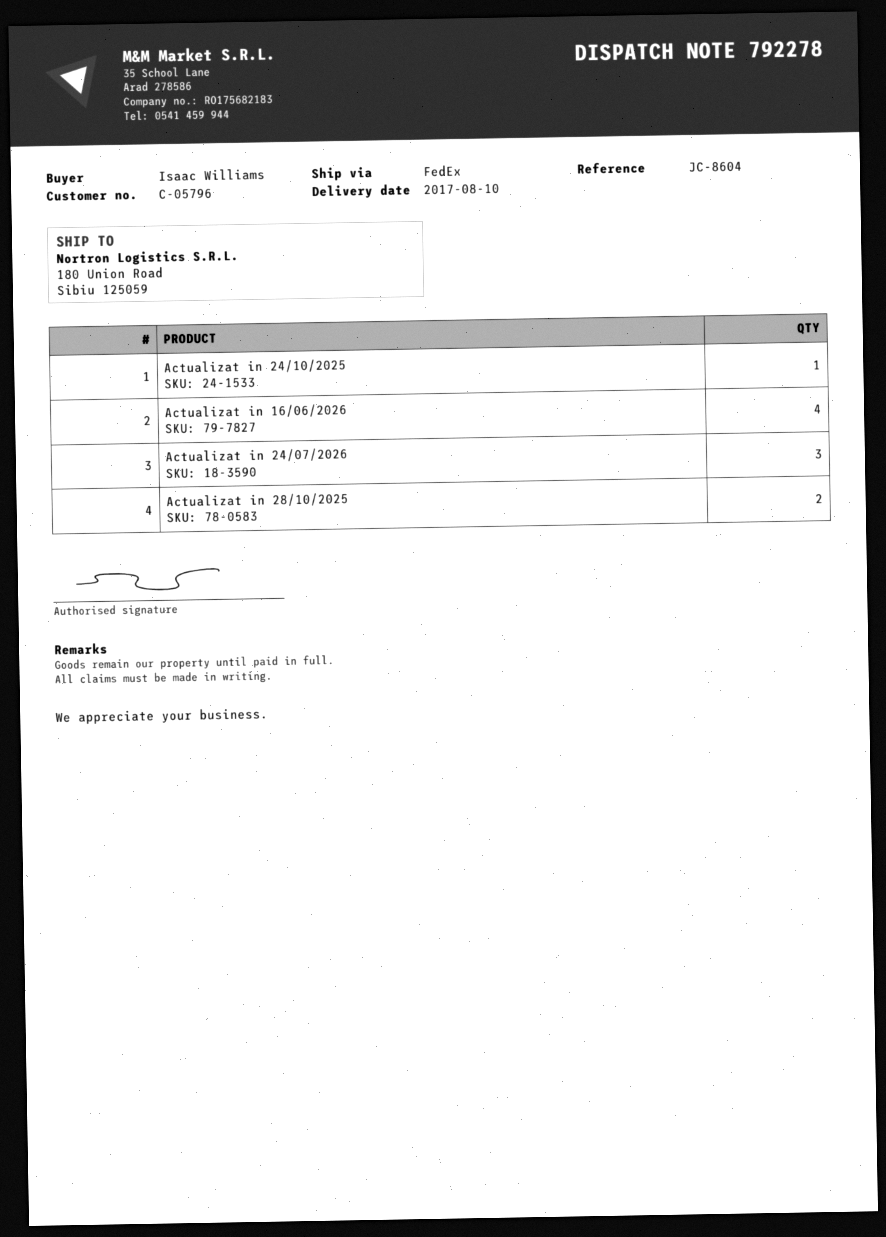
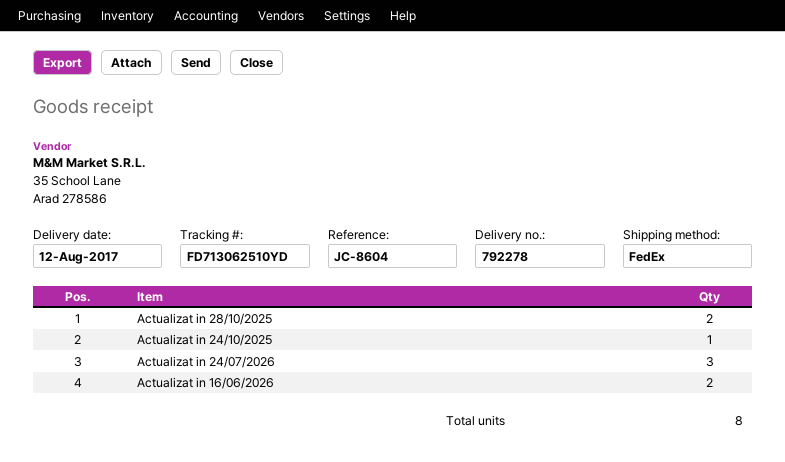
delivery date: 2017-08-10 -> 2017-08-12
Actualizat in 16/06/2026: 4 -> 2

